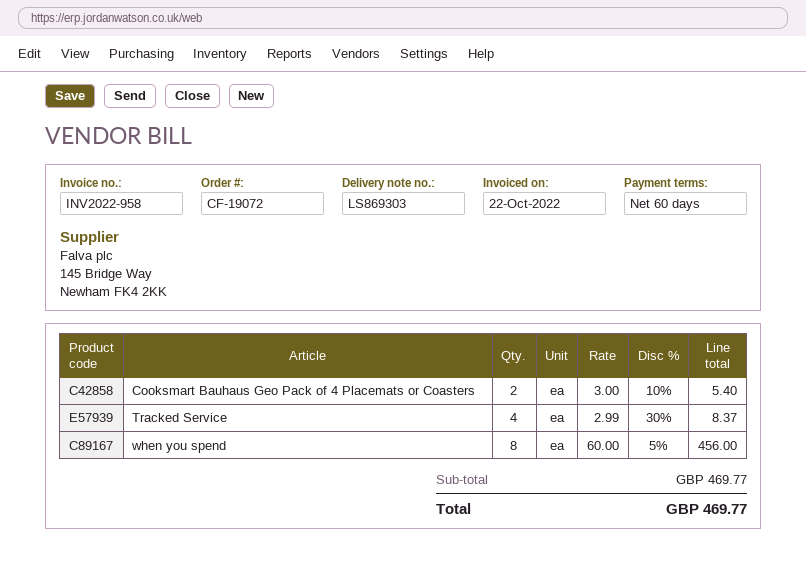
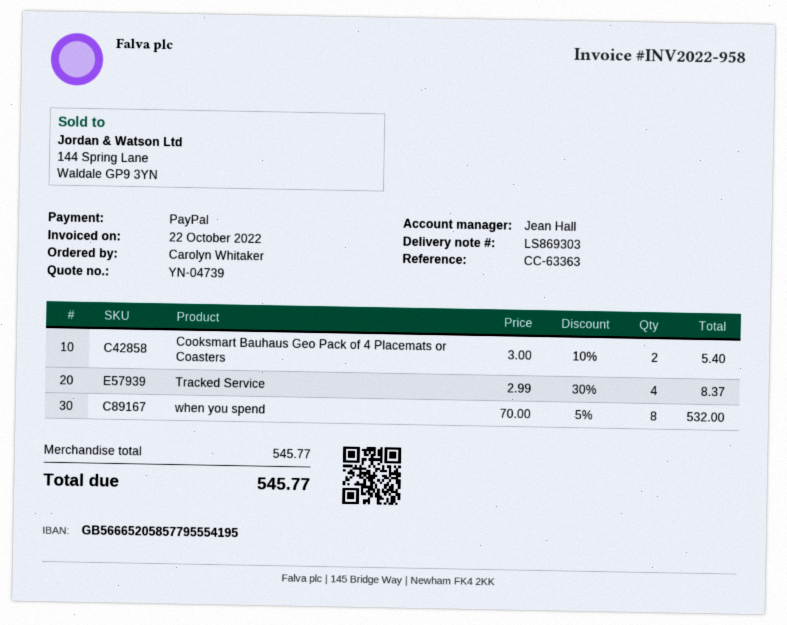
when you spend: 8 x 60.00 - 5% = 456.00 -> 8 x 70.00 - 5% = 532.00
subtotal: 469.77 -> 545.77
total: 469.77 -> 545.77

